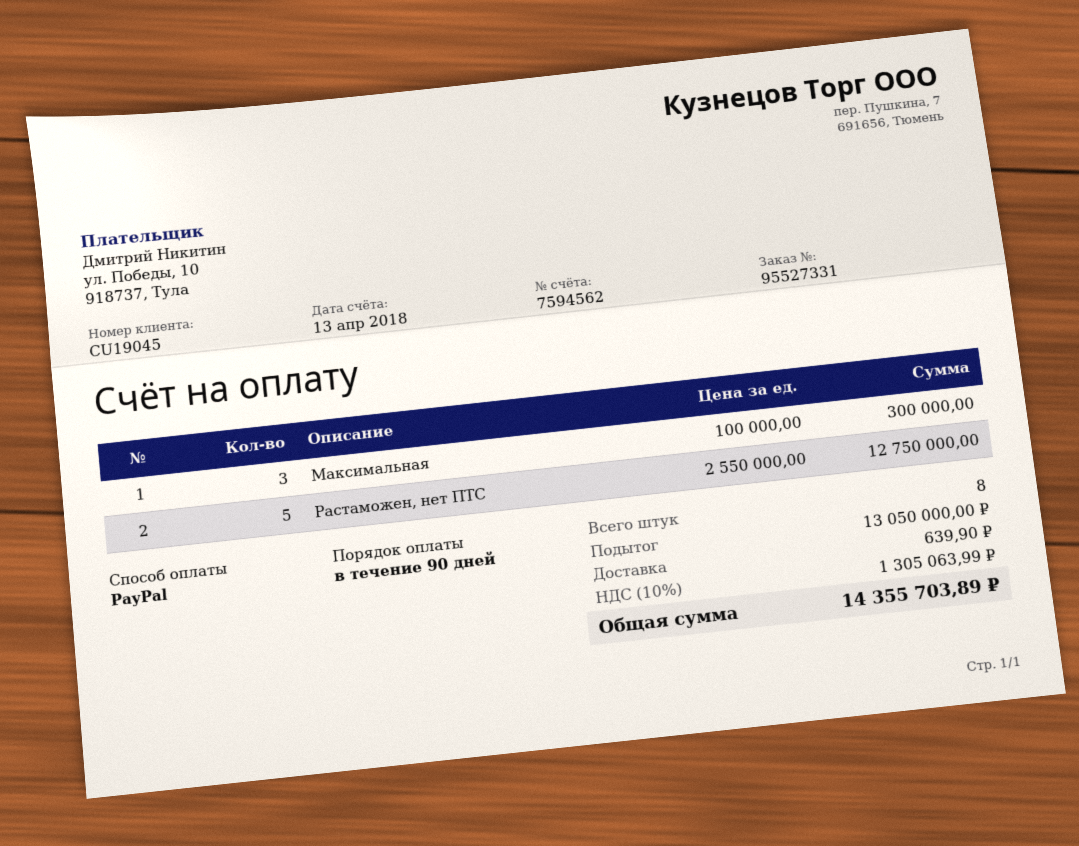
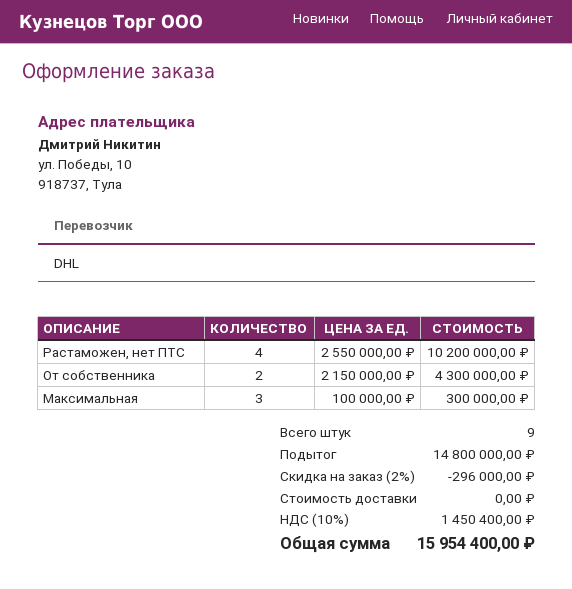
Растаможен, нет ПТС: 5 x 2550000.00 = 12750000.00 -> 4 x 2550000.00 = 10200000.00
От собственника: none -> 2 x 2150000.00 = 4300000.00
total quantity: 8 -> 9
subtotal: 13050000.00 -> 14800000.00
discount: none -> 2% = 296000.00
shipping: 639.90 -> 0.00
tax: 10% = 1305063.99 -> 10% = 1450400.00
total: 14355703.89 -> 15954400.00

